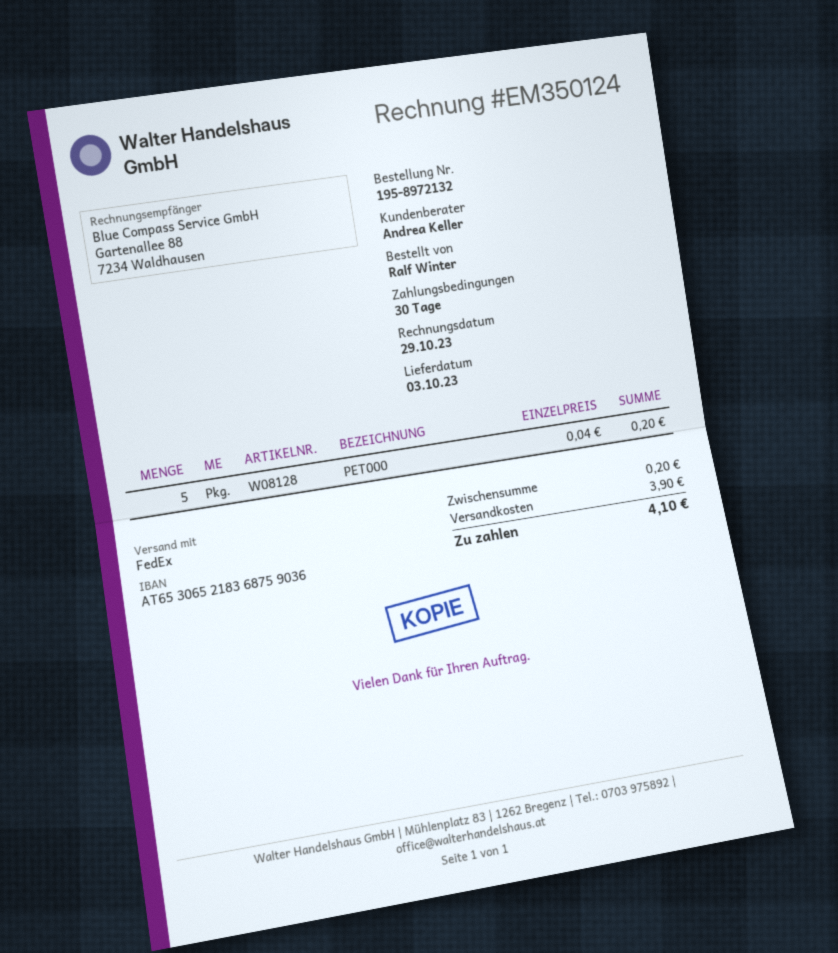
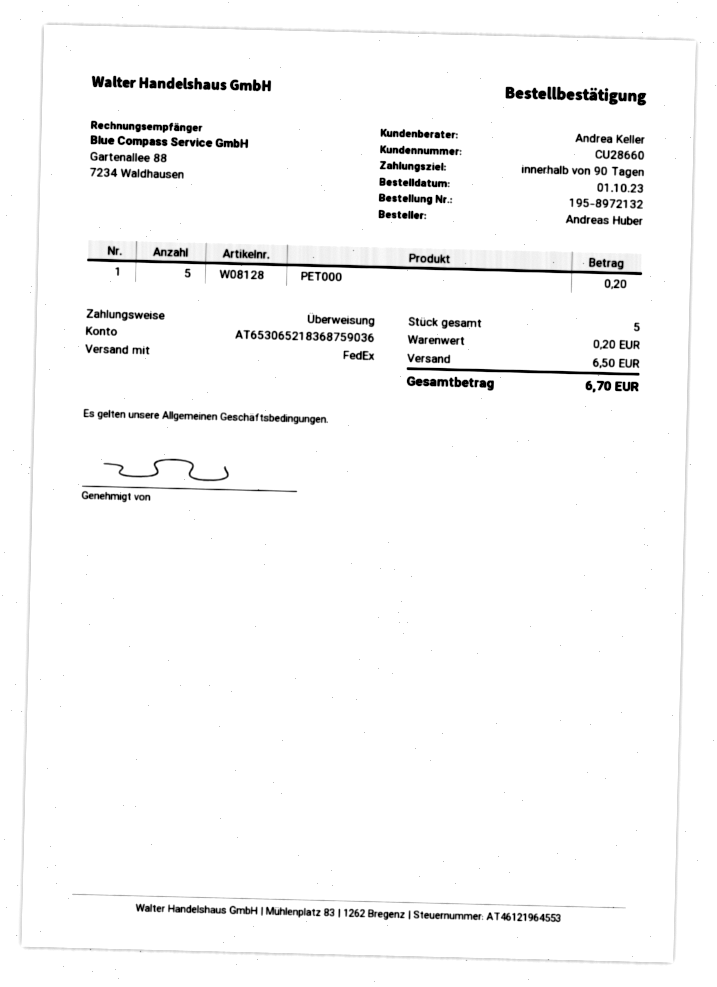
payment terms: 30 days -> 90 days
ordered by: Ralf Winter -> Andreas Huber
shipping: 3.90 -> 6.50
total: 4.10 -> 6.70

